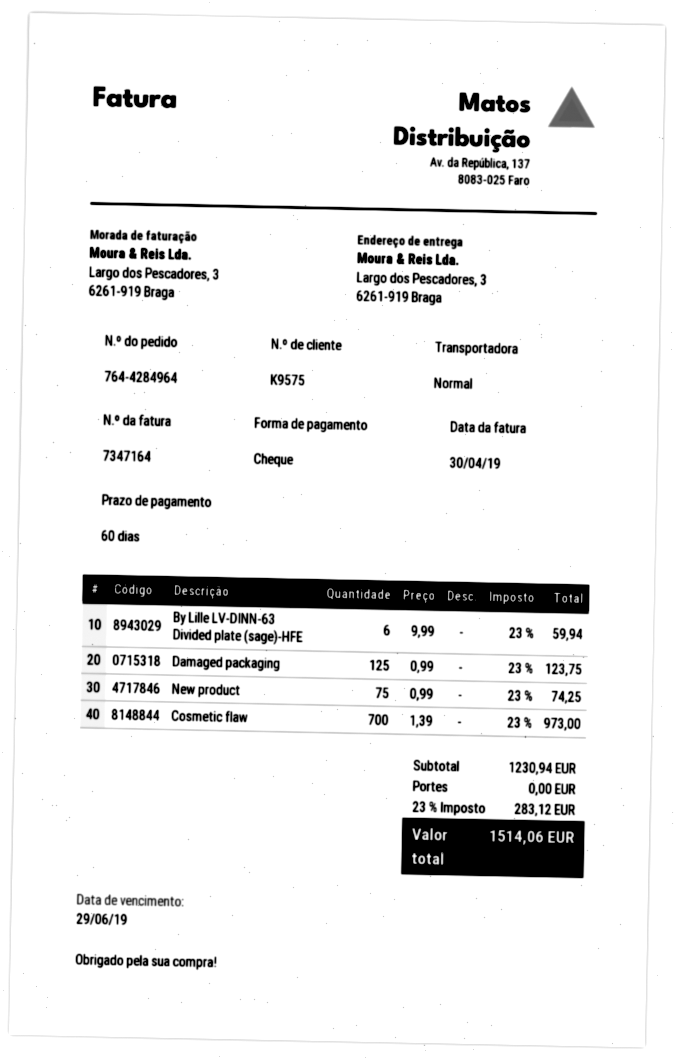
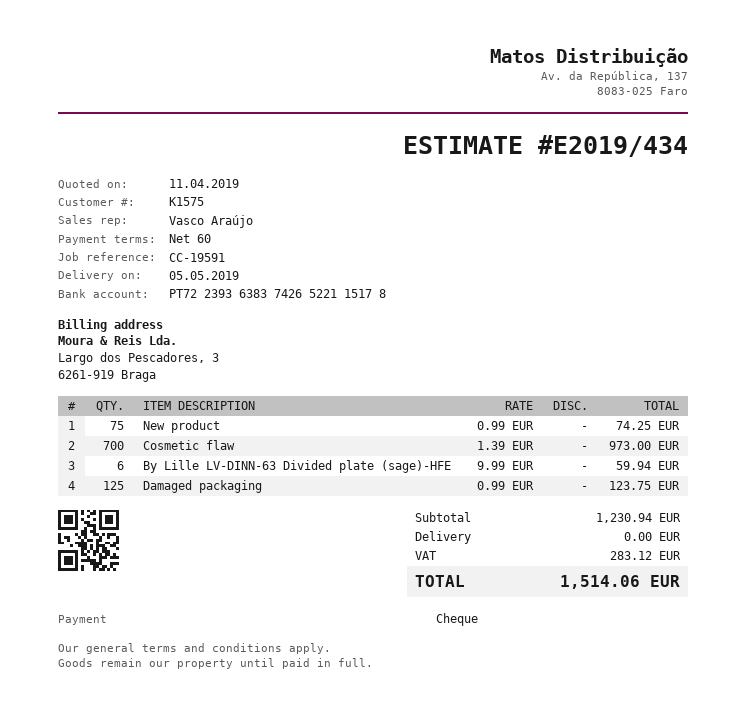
customer number: K9575 -> K1575

